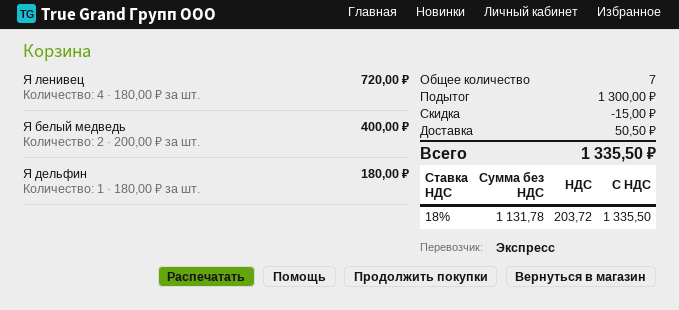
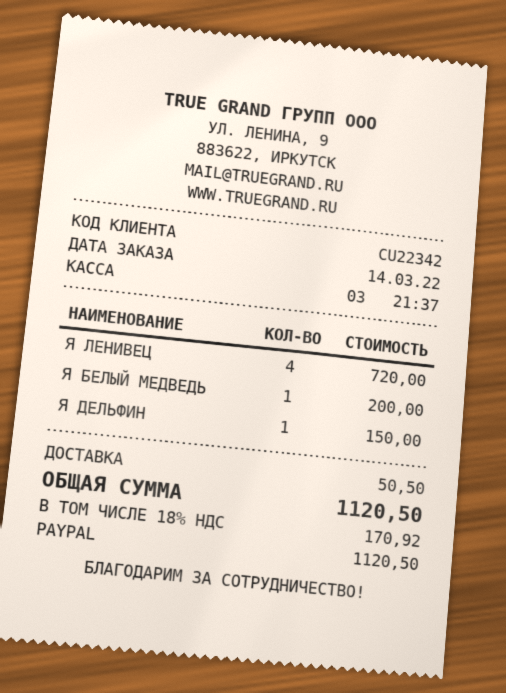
Я белый медведь: 2 for 400.00 -> 1 for 200.00
Я дельфин: 1 for 180.00 -> 1 for 150.00
discount: 15.00 -> none
tax: 18% = 203.72 -> 18% = 170.92
total: 1335.50 -> 1120.50

